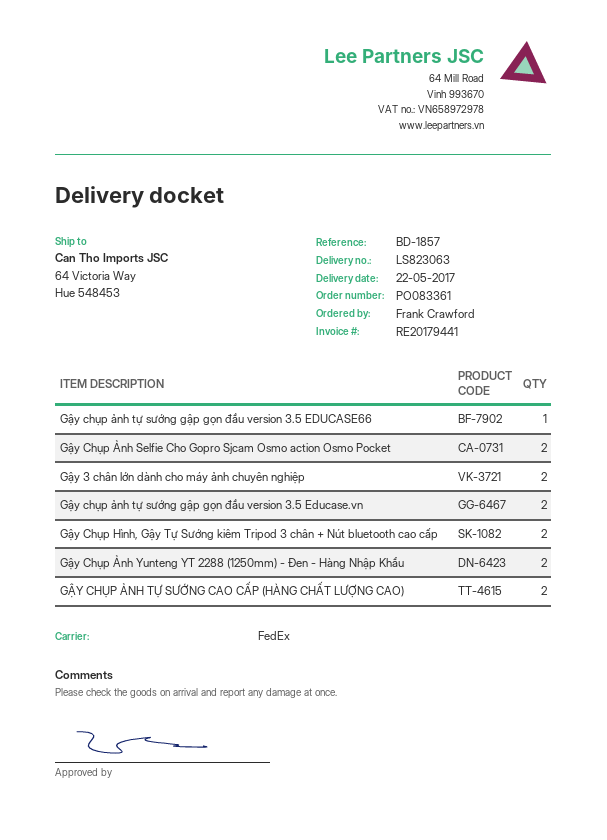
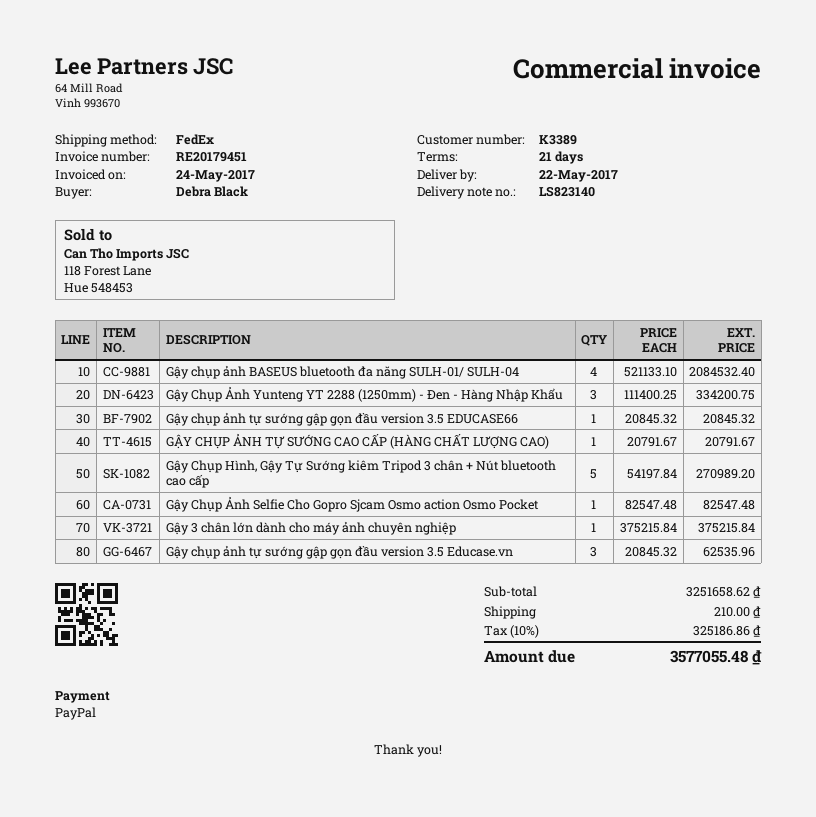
delivery note number: LS823063 -> LS823140
invoice number: RE20179441 -> RE20179451
ordered by: Frank Crawford -> Debra Black
Gậy Chụp Ảnh Selfie Cho Gopro Sjcam Osmo action Osmo Pocket: 2 -> 1
Gậy 3 chân lớn dành cho máy ảnh chuyên nghiệp: 2 -> 1
Gậy chụp ảnh tự sướng gập gọn đầu version 3.5 Educase.vn: 2 -> 3
Gậy Chụp Hình, Gậy Tự Sướng kiêm Tripod 3 chân + Nút bluetooth cao cấp: 2 -> 5
Gậy Chụp Ảnh Yunteng YT 2288 (1250mm) - Đen - Hàng Nhập Khẩu: 2 -> 3
GẬY CHỤP ẢNH TỰ SƯỚNG CAO CẤP (HÀNG CHẤT LƯỢNG CAO): 2 -> 1
Gậy chụp ảnh BASEUS bluetooth đa năng SULH-01/ SULH-04: none -> 4

